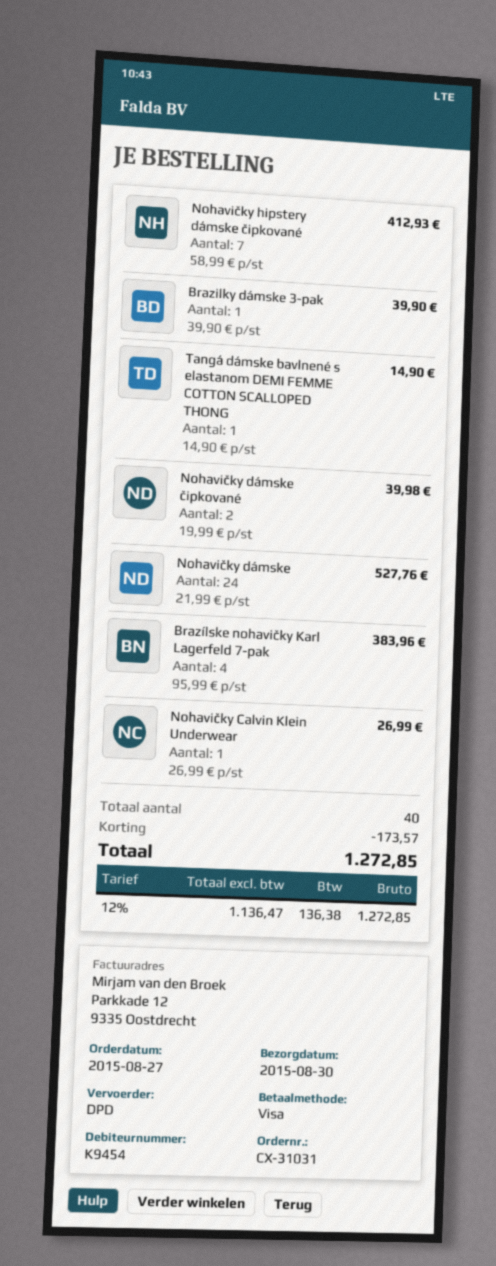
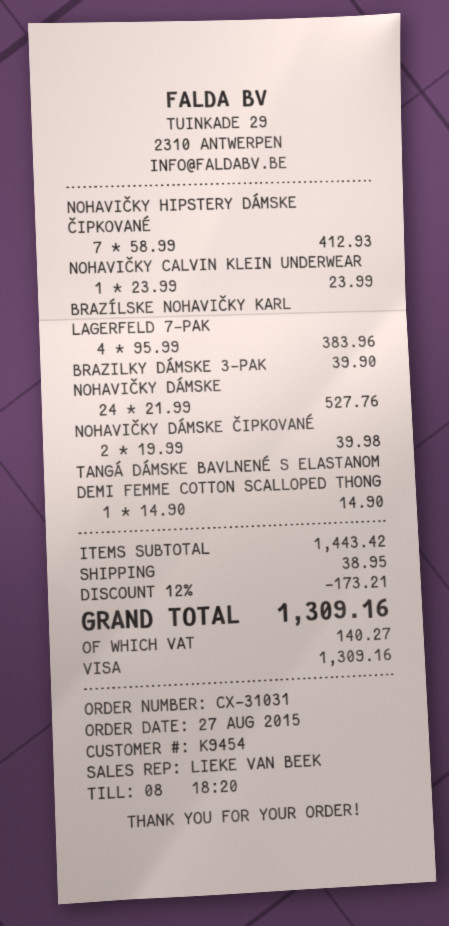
Nohavičky Calvin Klein Underwear: 1 x 26.99 = 26.99 -> 1 x 23.99 = 23.99
discount: 173.57 -> 173.21
shipping: none -> 38.95
tax: 136.38 -> 140.27
total: 1272.85 -> 1309.16

